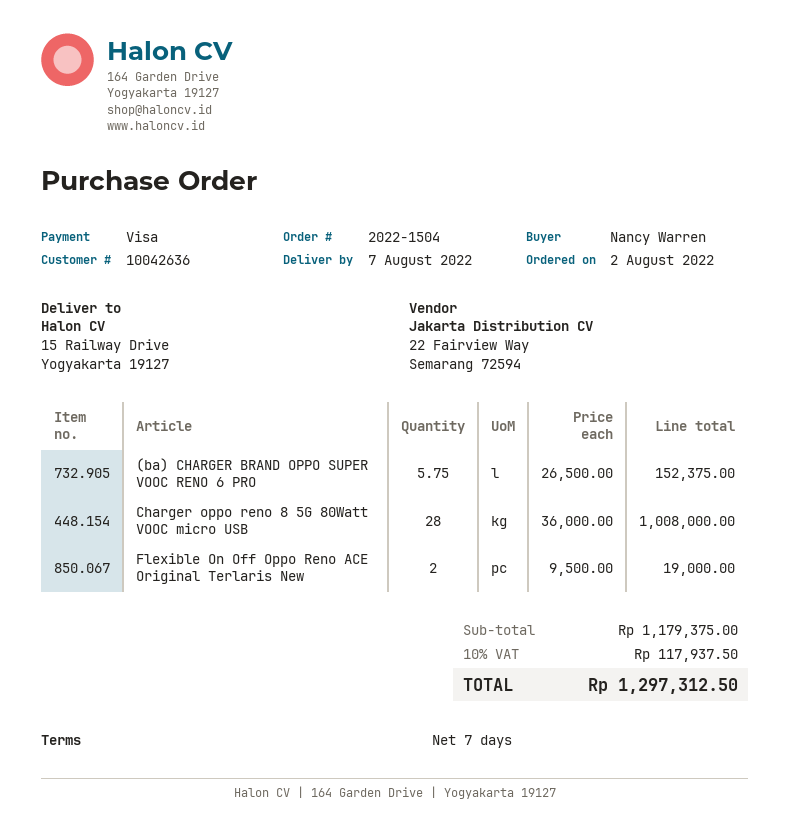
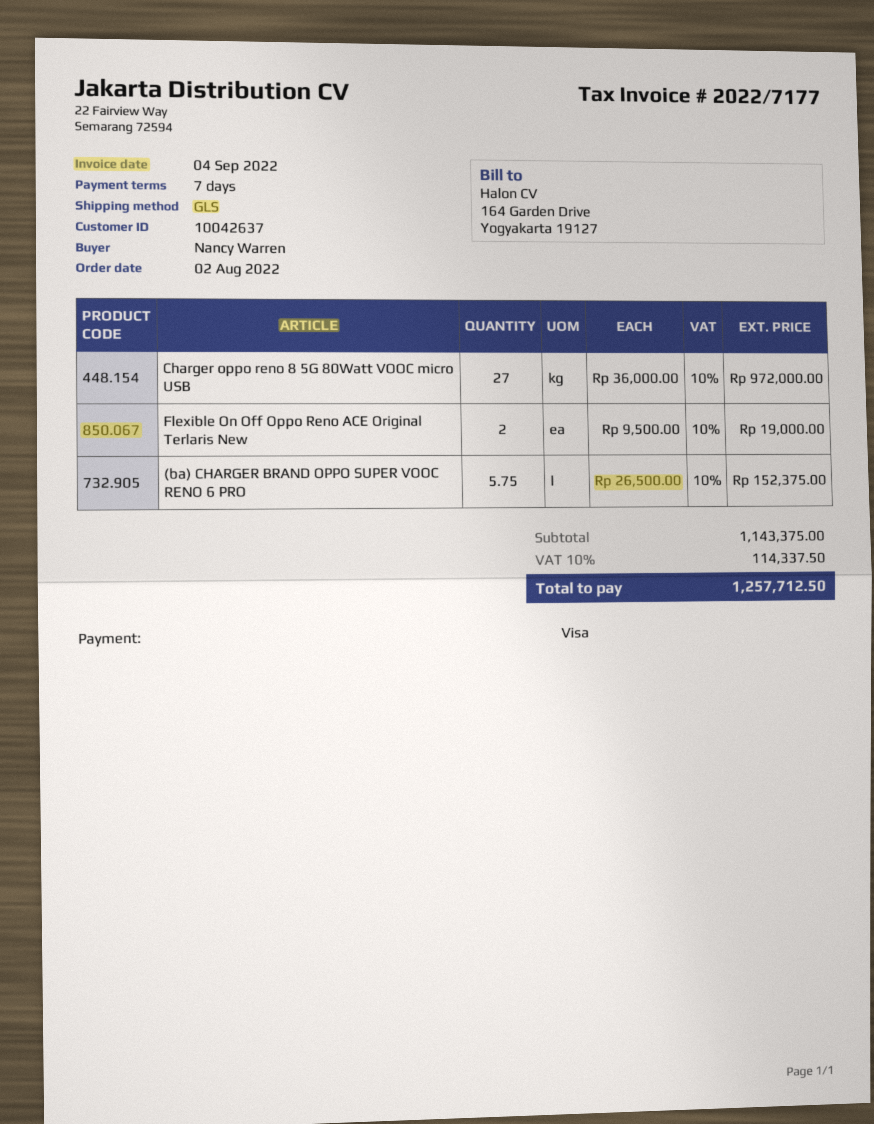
customer number: 10042636 -> 10042637
Charger oppo reno 8 5G 80Watt VOOC micro USB: 28 x 36000.00 = 1008000.00 -> 27 x 36000.00 = 972000.00
subtotal: 1179375.00 -> 1143375.00
tax: 10% = 117937.50 -> 10% = 114337.50
total: 1297312.50 -> 1257712.50

